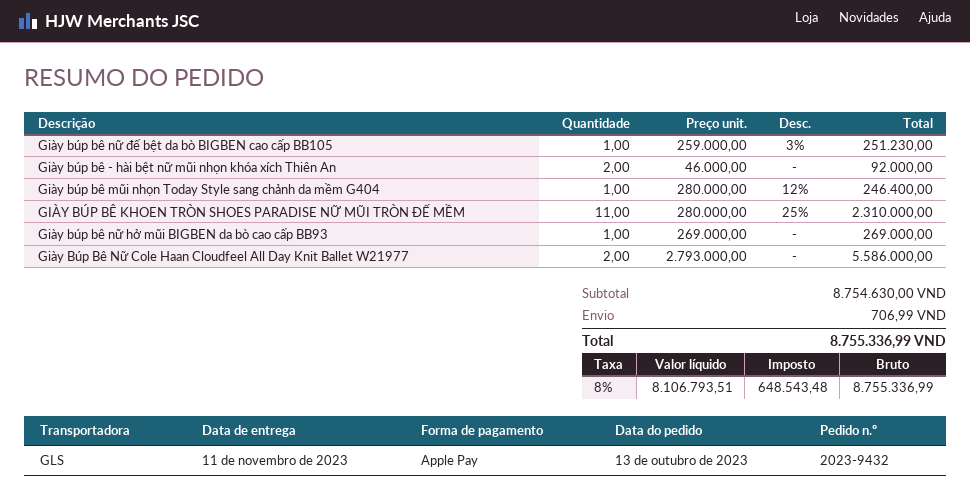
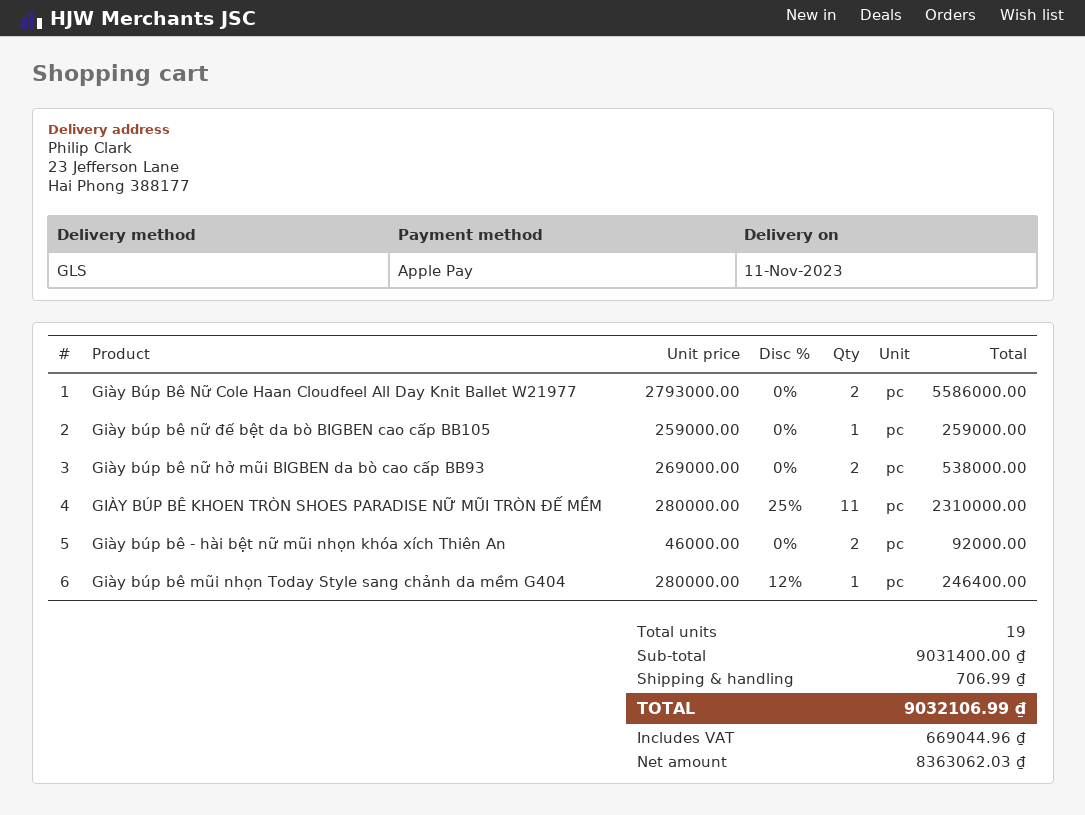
Giày búp bê nữ đế bệt da bò BIGBEN cao cấp BB105: 1 x 259000.00 - 3% = 251230.00 -> 1 x 259000.00 = 259000.00
Giày búp bê nữ hở mũi BIGBEN da bò cao cấp BB93: 1 x 269000.00 = 269000.00 -> 2 x 269000.00 = 538000.00
subtotal: 8754630.00 -> 9031400.00
net: 8106793.51 -> 8363062.03
tax: 648543.48 -> 669044.96
total: 8755336.99 -> 9032106.99

